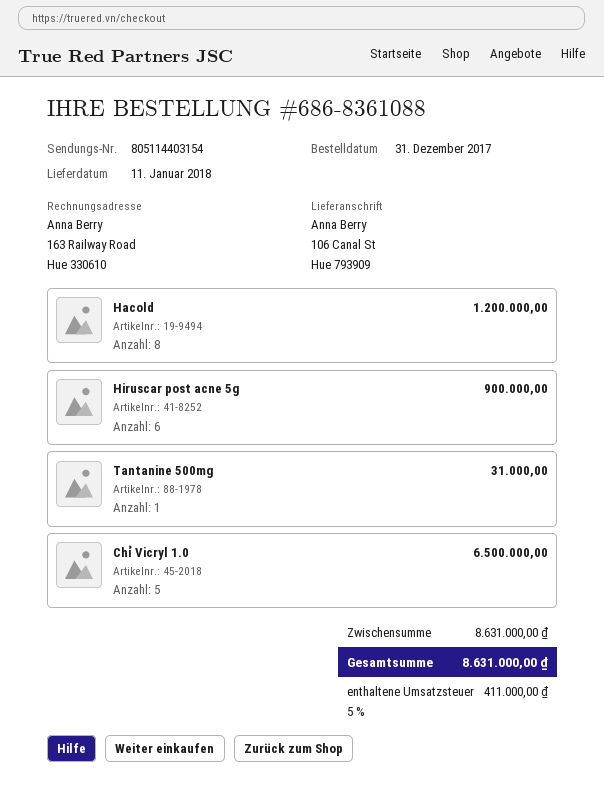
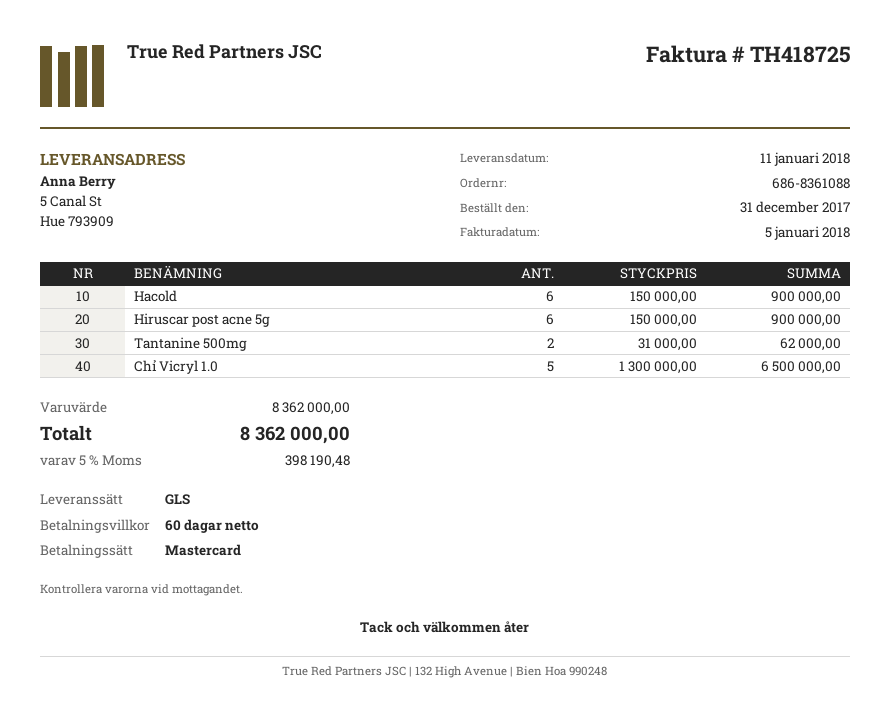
ship to: 106 Canal St, Hue 793909 -> 5 Canal St, Hue 793909
Hacold: 8 for 1200000.00 -> 6 for 900000.00
Tantanine 500mg: 1 for 31000.00 -> 2 for 62000.00
subtotal: 8631000.00 -> 8362000.00
tax: 5% = 411000.00 -> 5% = 398190.48
total: 8631000.00 -> 8362000.00

